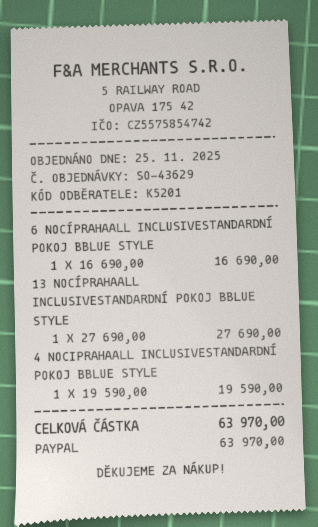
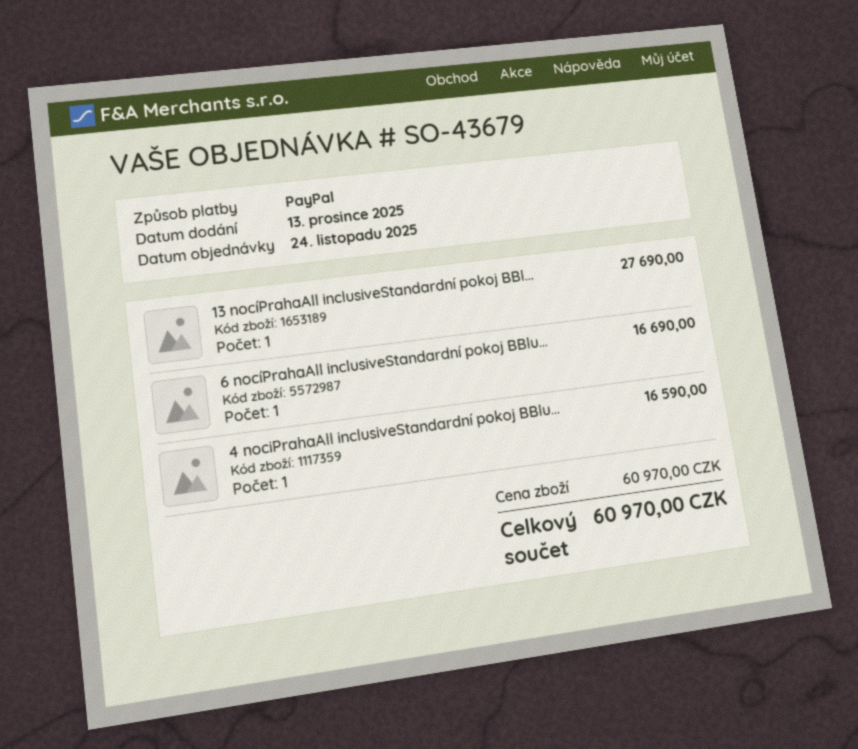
order number: SO-43629 -> SO-43679
order date: 2025-11-25 -> 2025-11-24
4 NOCIPRAHAALL INCLUSIVESTANDARDNÍ POKOJ BBLUE STYLE: 1 for 19590.00 -> 1 for 16590.00
total: 63970.00 -> 60970.00

